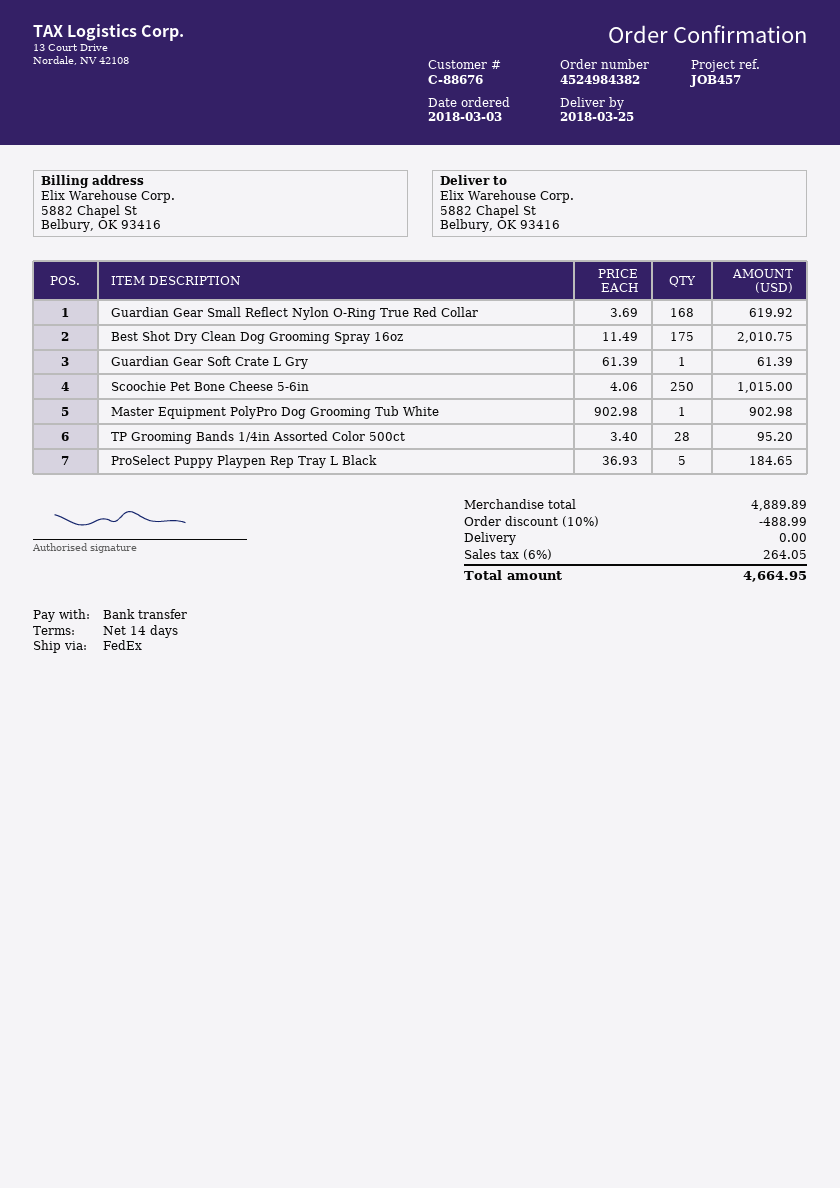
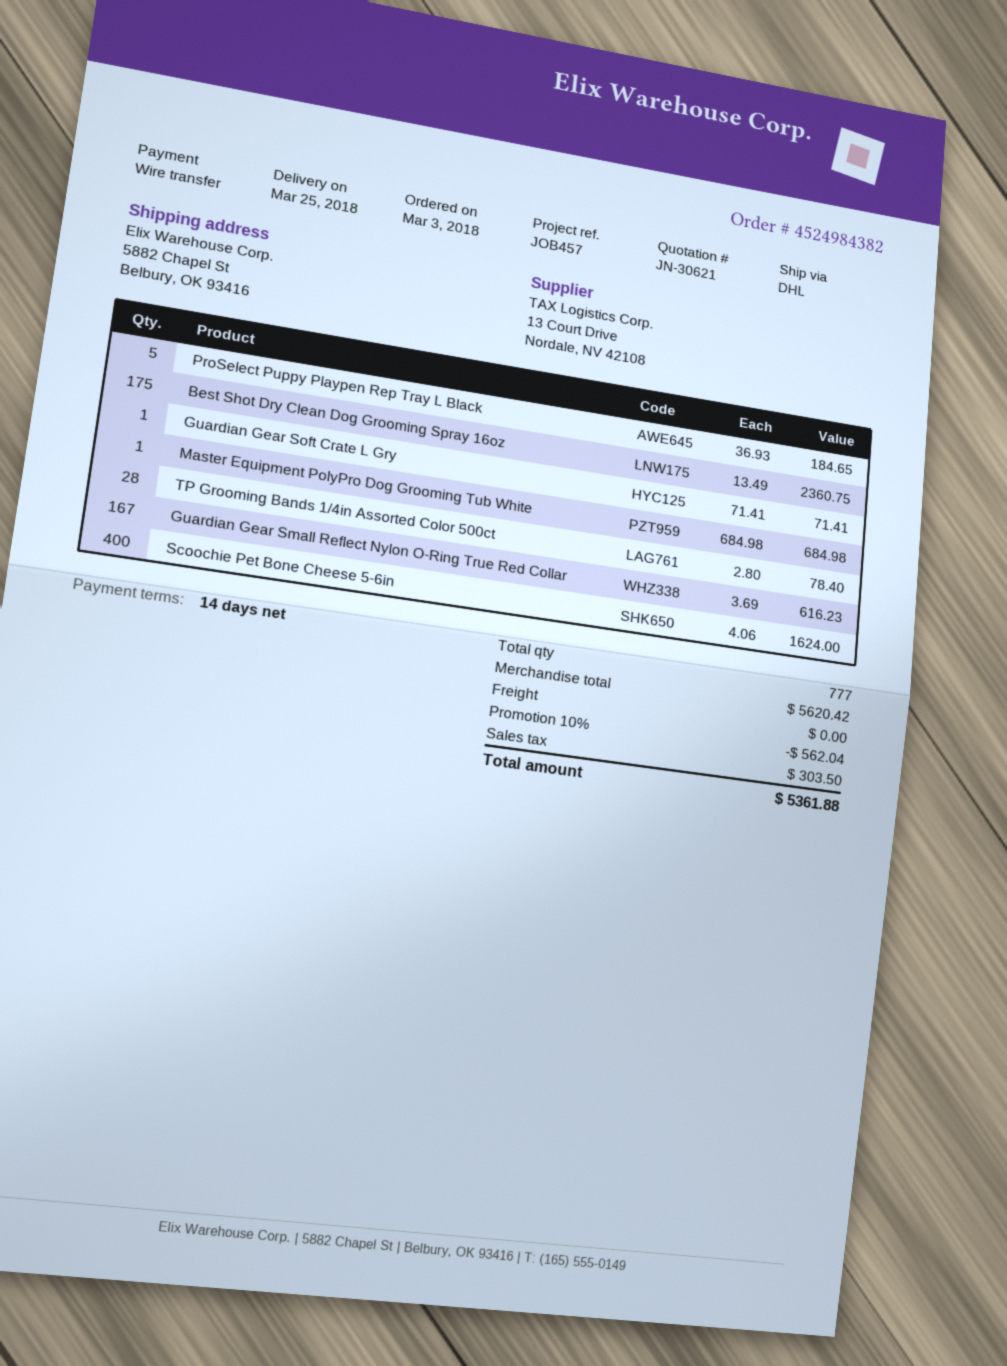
shipping method: FedEx -> DHL
Guardian Gear Small Reflect Nylon O-Ring True Red Collar: 168 x 3.69 = 619.92 -> 167 x 3.69 = 616.23
Best Shot Dry Clean Dog Grooming Spray 16oz: 175 x 11.49 = 2010.75 -> 175 x 13.49 = 2360.75
Guardian Gear Soft Crate L Gry: 1 x 61.39 = 61.39 -> 1 x 71.41 = 71.41
Scoochie Pet Bone Cheese 5-6in: 250 x 4.06 = 1015.00 -> 400 x 4.06 = 1624.00
Master Equipment PolyPro Dog Grooming Tub White: 1 x 902.98 = 902.98 -> 1 x 684.98 = 684.98
TP Grooming Bands 1/4in Assorted Color 500ct: 28 x 3.40 = 95.20 -> 28 x 2.80 = 78.40
subtotal: 4889.89 -> 5620.42
discount: 10% = 488.99 -> 10% = 562.04
tax: 264.05 -> 303.50
total: 4664.95 -> 5361.88

